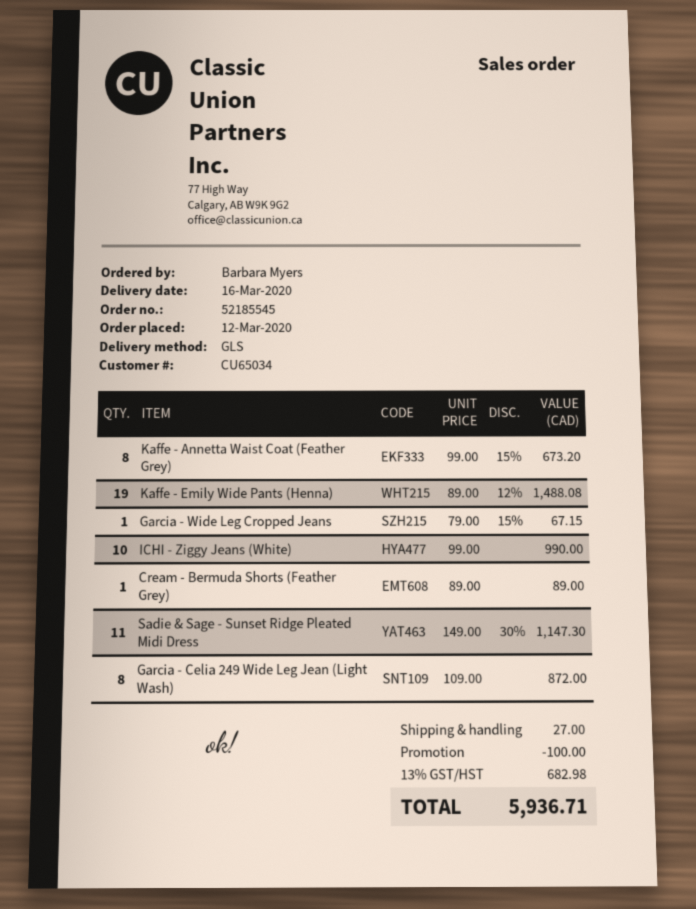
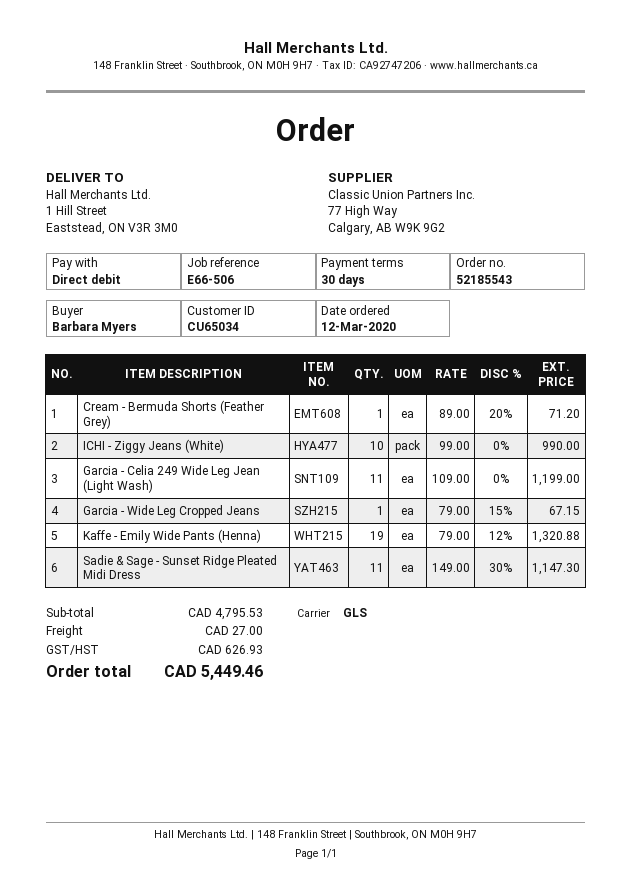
order number: 52185545 -> 52185543
Kaffe - Annetta Waist Coat (Feather Grey): 8 x 99.00 - 15% = 673.20 -> none
Kaffe - Emily Wide Pants (Henna): 19 x 89.00 - 12% = 1488.08 -> 19 x 79.00 - 12% = 1320.88
Cream - Bermuda Shorts (Feather Grey): 1 x 89.00 = 89.00 -> 1 x 89.00 - 20% = 71.20
Garcia - Celia 249 Wide Leg Jean (Light Wash): 8 x 109.00 = 872.00 -> 11 x 109.00 = 1199.00
discount: 100.00 -> none
tax: 682.98 -> 626.93
total: 5936.71 -> 5449.46

